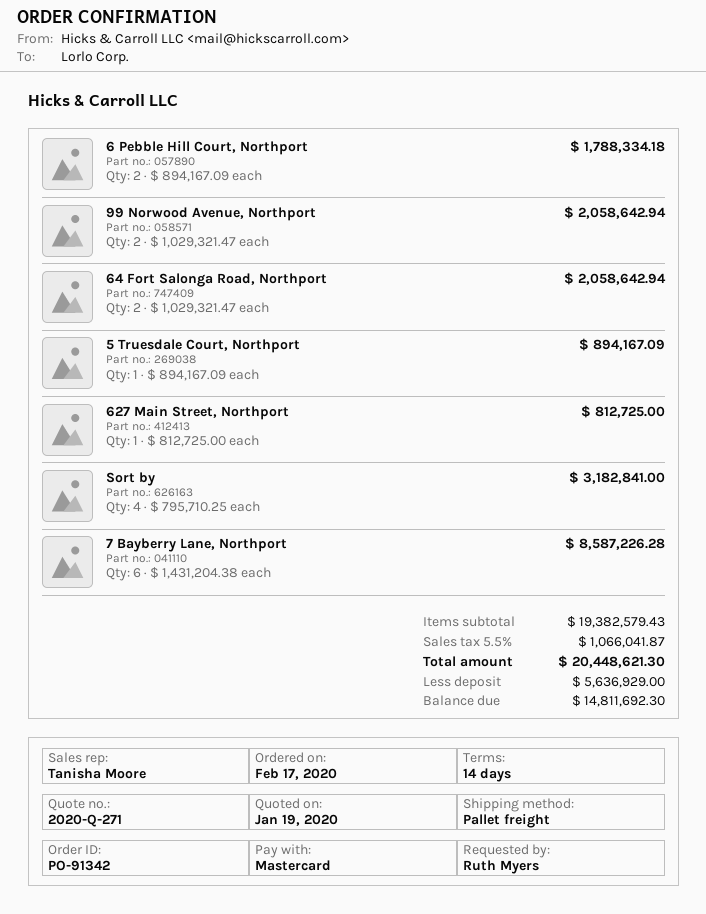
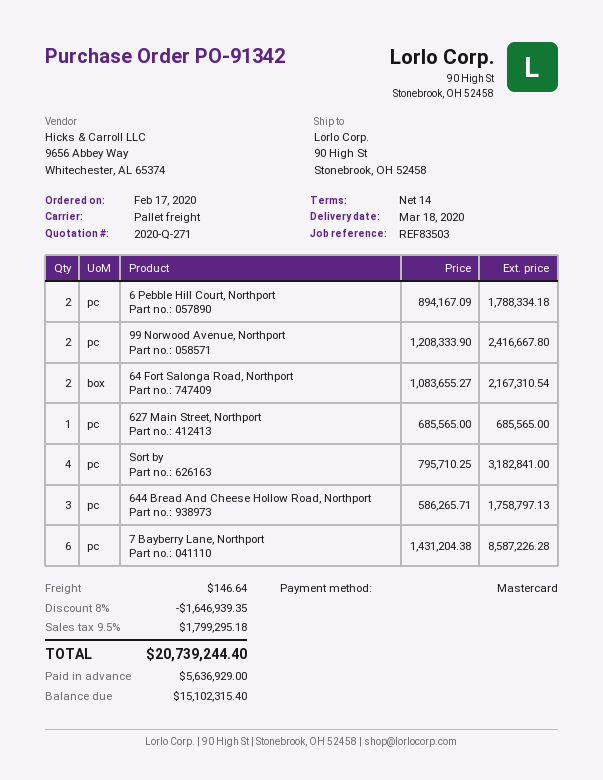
99 Norwood Avenue, Northport: 2 x 1029321.47 = 2058642.94 -> 2 x 1208333.90 = 2416667.80
64 Fort Salonga Road, Northport: 2 x 1029321.47 = 2058642.94 -> 2 x 1083655.27 = 2167310.54
5 Truesdale Court, Northport: 1 x 894167.09 = 894167.09 -> none
627 Main Street, Northport: 1 x 812725.00 = 812725.00 -> 1 x 685565.00 = 685565.00
644 Bread And Cheese Hollow Road, Northport: none -> 3 x 586265.71 = 1758797.13
discount: none -> 8% = 1646939.35
shipping: none -> 146.64
tax: 5.5% = 1066041.87 -> 9.5% = 1799295.18
total: 20448621.30 -> 20739244.40
balance: 14811692.30 -> 15102315.40

